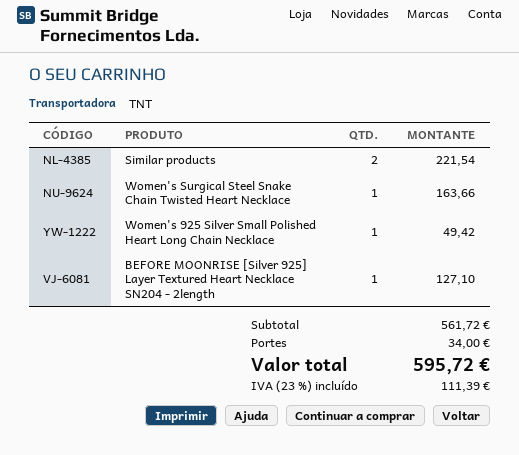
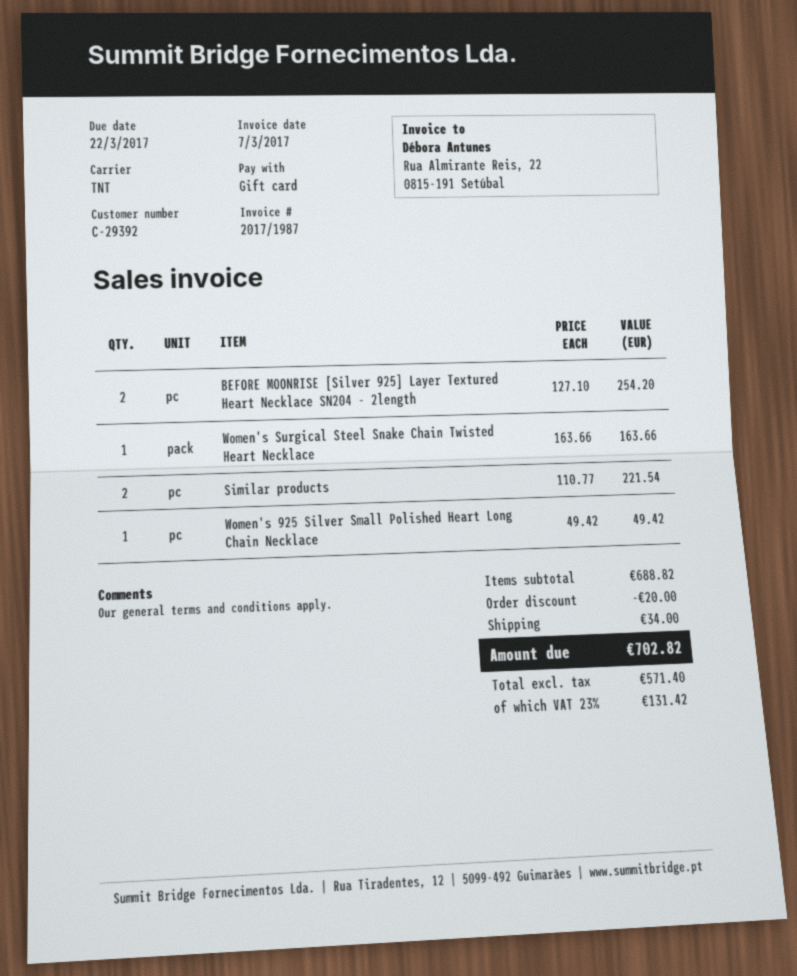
BEFORE MOONRISE [Silver 925] Layer Textured Heart Necklace SN204 - 2length: 1 for 127.10 -> 2 for 254.20
subtotal: 561.72 -> 688.82
discount: none -> 20.00
tax: 23% = 111.39 -> 23% = 131.42
total: 595.72 -> 702.82

